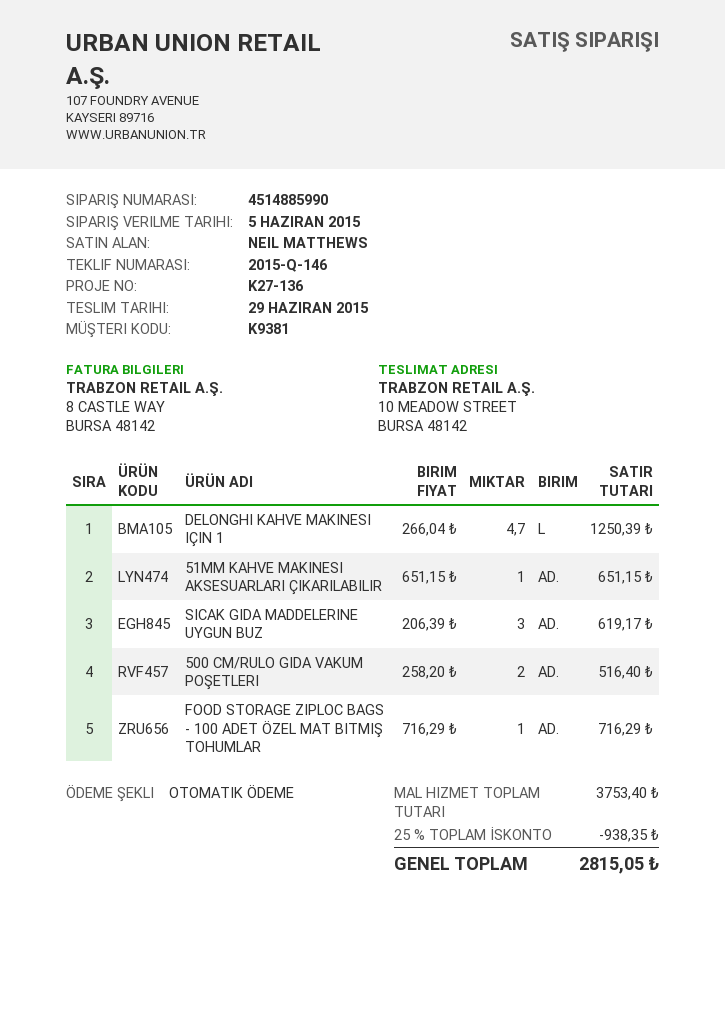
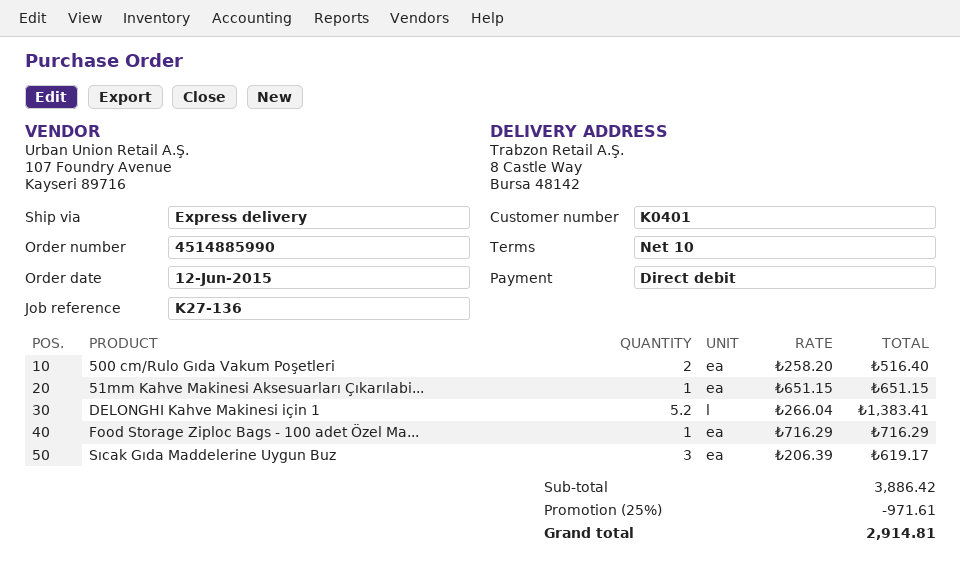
order date: 2015-06-05 -> 2015-06-12
customer number: K9381 -> K0401
ship to: 10 MEADOW STREET, BURSA 48142 -> 8 Castle Way, Bursa 48142
DELONGHI KAHVE MAKINESI IÇIN 1: 4.7 x 266.04 = 1250.39 -> 5.2 x 266.04 = 1383.41
subtotal: 3753.40 -> 3886.42
discount: 25% = 938.35 -> 25% = 971.61
total: 2815.05 -> 2914.81

